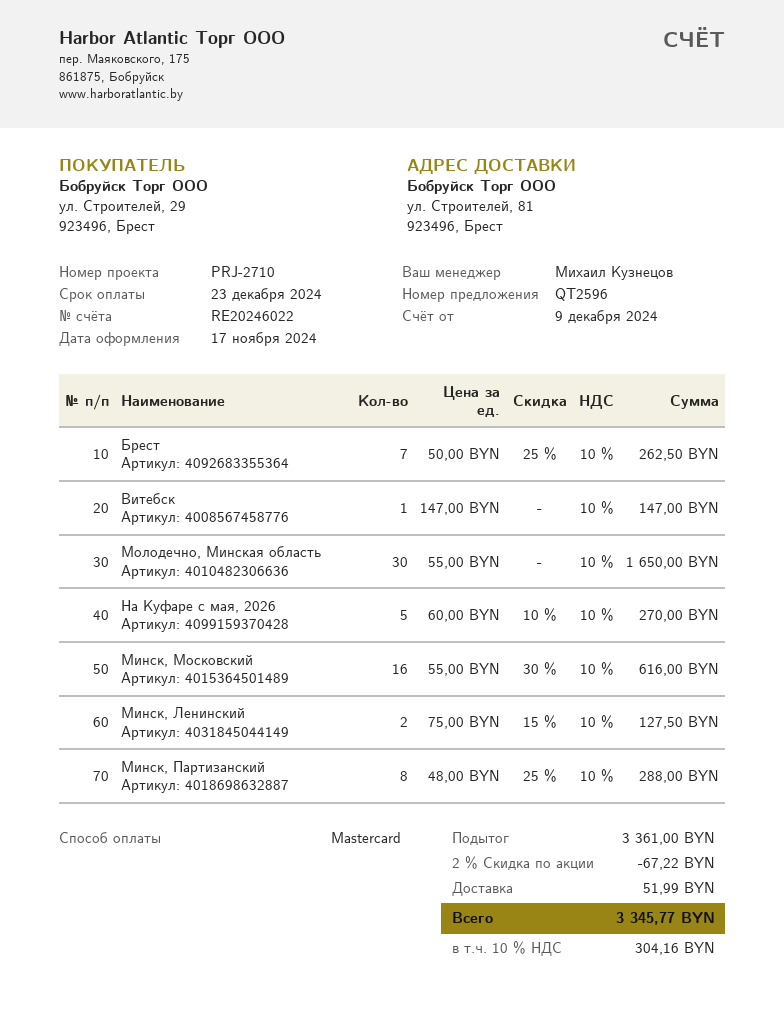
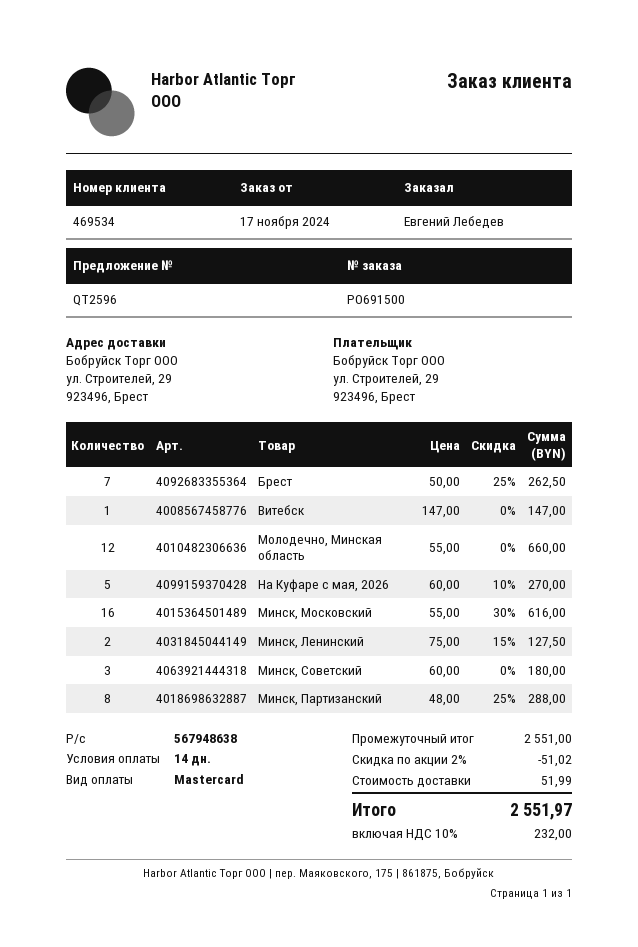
ship to: ул. Строителей, 81, 923496, Брест -> ул. Строителей, 29, 923496, Брест
Молодечно, Минская область: 30 x 55.00 = 1650.00 -> 12 x 55.00 = 660.00
Минск, Советский: none -> 3 x 60.00 = 180.00
subtotal: 3361.00 -> 2551.00
discount: 2% = 67.22 -> 2% = 51.02
tax: 10% = 304.16 -> 10% = 232.00
total: 3345.77 -> 2551.97

